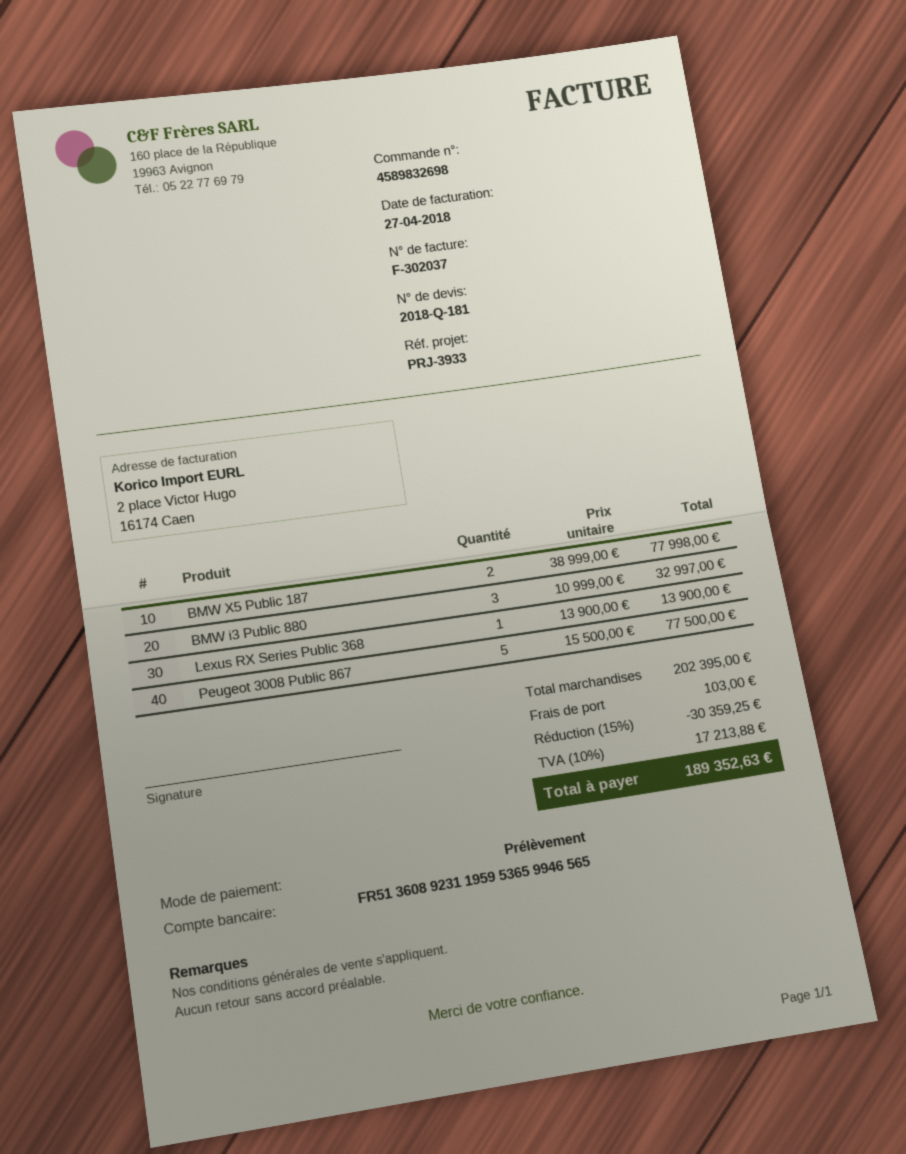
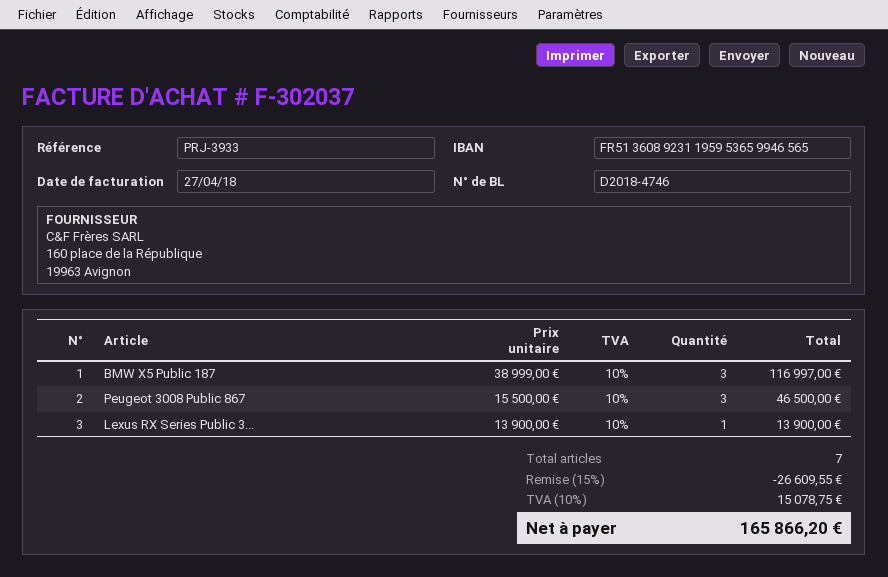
BMW X5 Public 187: 2 x 38999.00 = 77998.00 -> 3 x 38999.00 = 116997.00
BMW i3 Public 880: 3 x 10999.00 = 32997.00 -> none
Peugeot 3008 Public 867: 5 x 15500.00 = 77500.00 -> 3 x 15500.00 = 46500.00
discount: 15% = 30359.25 -> 15% = 26609.55
shipping: 103.00 -> none
tax: 10% = 17213.88 -> 10% = 15078.75
total: 189352.63 -> 165866.20

